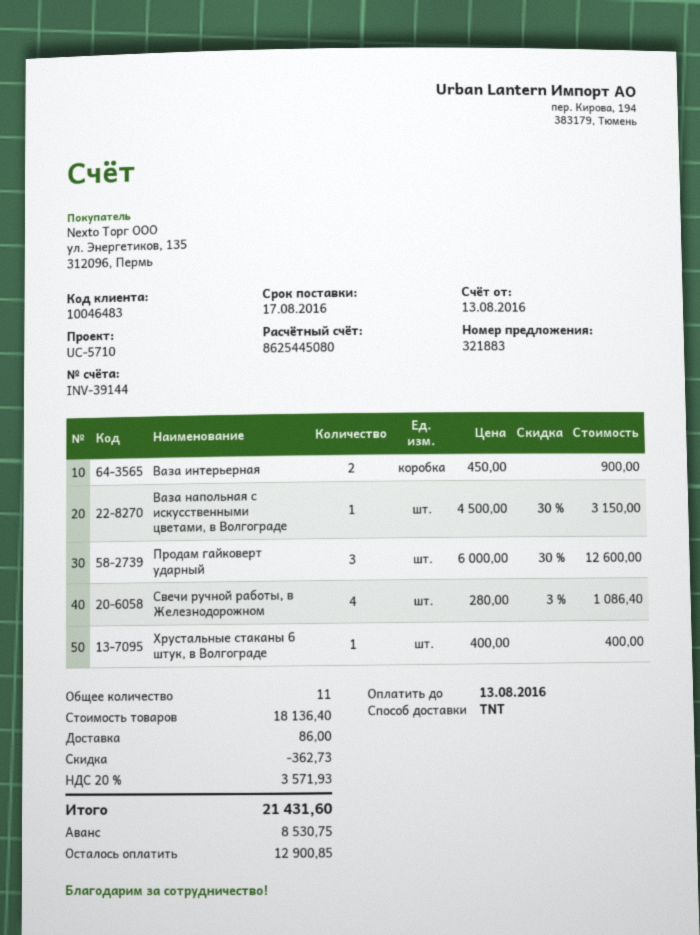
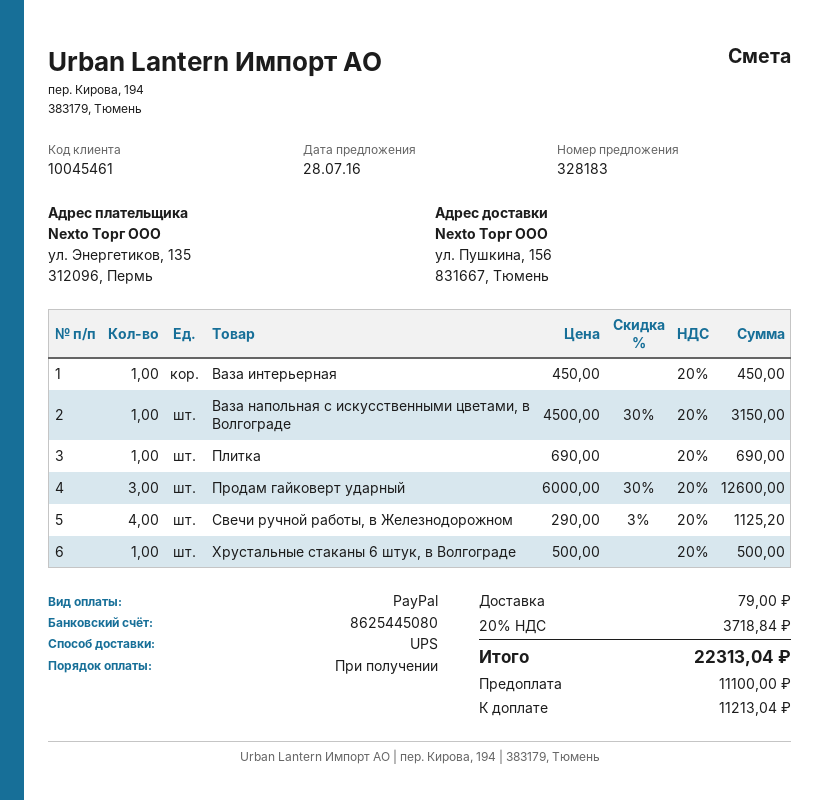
quote number: 321883 -> 328183
customer number: 10046483 -> 10045461
shipping method: TNT -> UPS
Ваза интерьерная: 2 x 450.00 = 900.00 -> 1 x 450.00 = 450.00
Свечи ручной работы, в Железнодорожном: 4 x 280.00 - 3% = 1086.40 -> 4 x 290.00 - 3% = 1125.20
Хрустальные стаканы 6 штук, в Волгограде: 1 x 400.00 = 400.00 -> 1 x 500.00 = 500.00
Плитка: none -> 1 x 690.00 = 690.00
discount: 362.73 -> none
shipping: 86.00 -> 79.00
tax: 20% = 3571.93 -> 20% = 3718.84
total: 21431.60 -> 22313.04
deposit: 8530.75 -> 11100.00
balance: 12900.85 -> 11213.04

